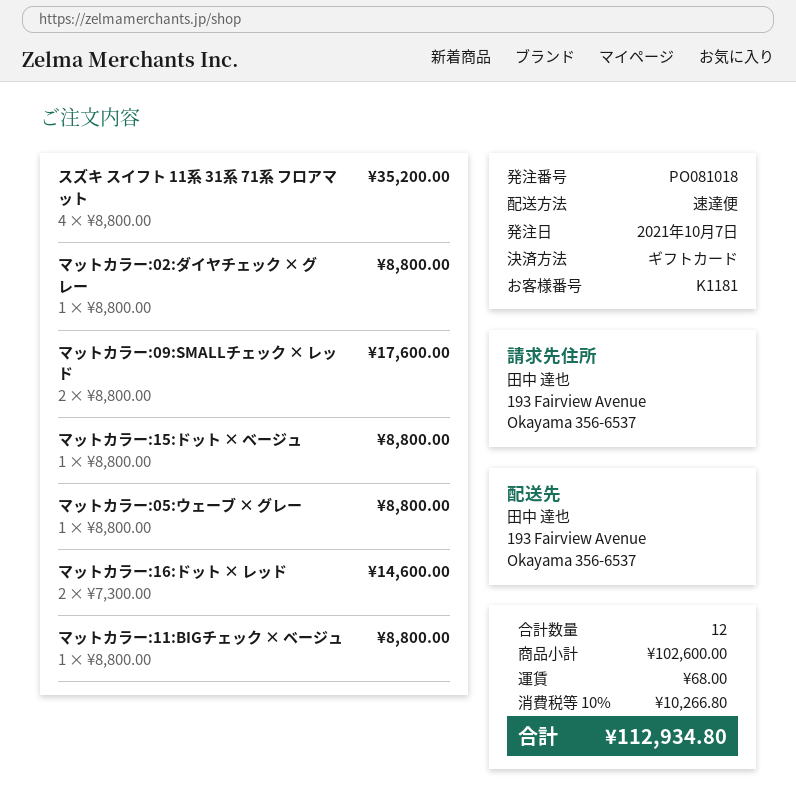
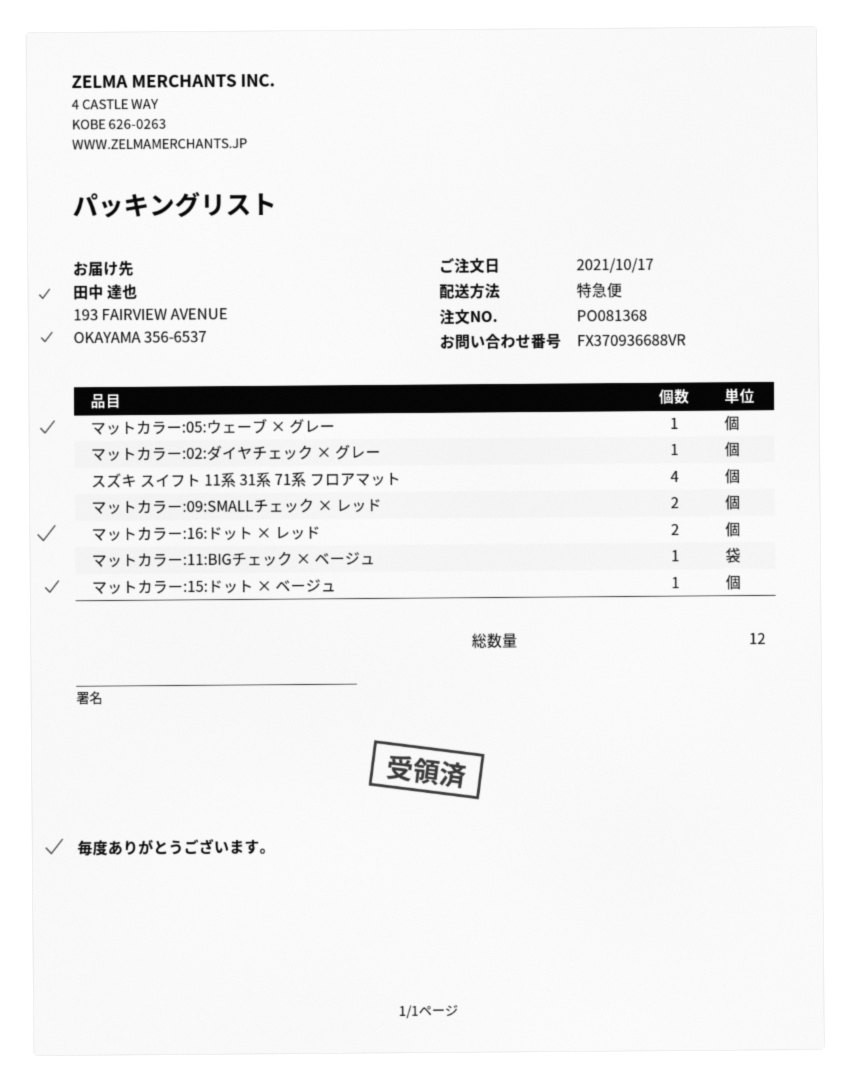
order number: PO081018 -> PO081368
order date: 2021-10-07 -> 2021-10-17

